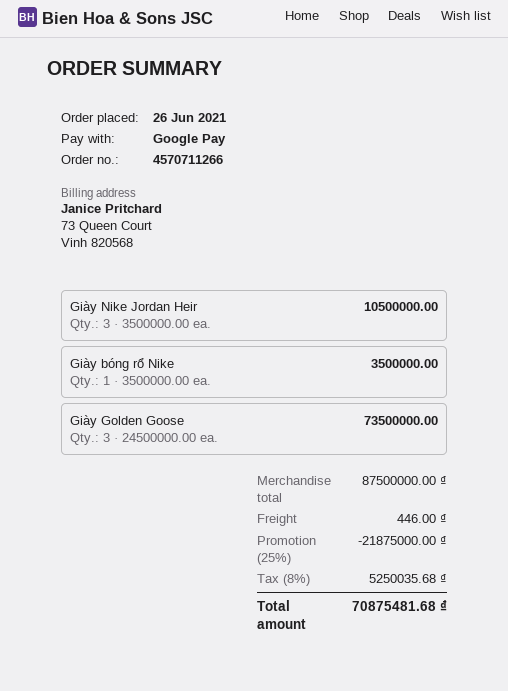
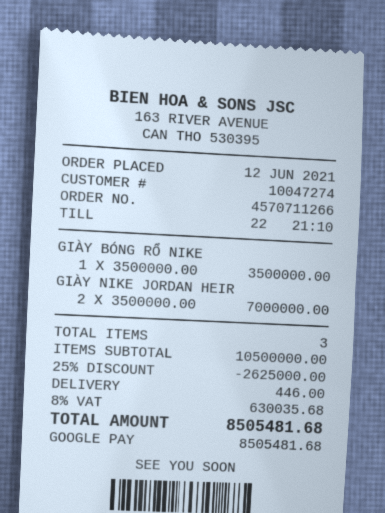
order date: 2021-06-26 -> 2021-06-12
Giày Nike Jordan Heir: 3 x 3500000.00 = 10500000.00 -> 2 x 3500000.00 = 7000000.00
Giày Golden Goose: 3 x 24500000.00 = 73500000.00 -> none
subtotal: 87500000.00 -> 10500000.00
discount: 25% = 21875000.00 -> 25% = 2625000.00
tax: 8% = 5250035.68 -> 8% = 630035.68
total: 70875481.68 -> 8505481.68

